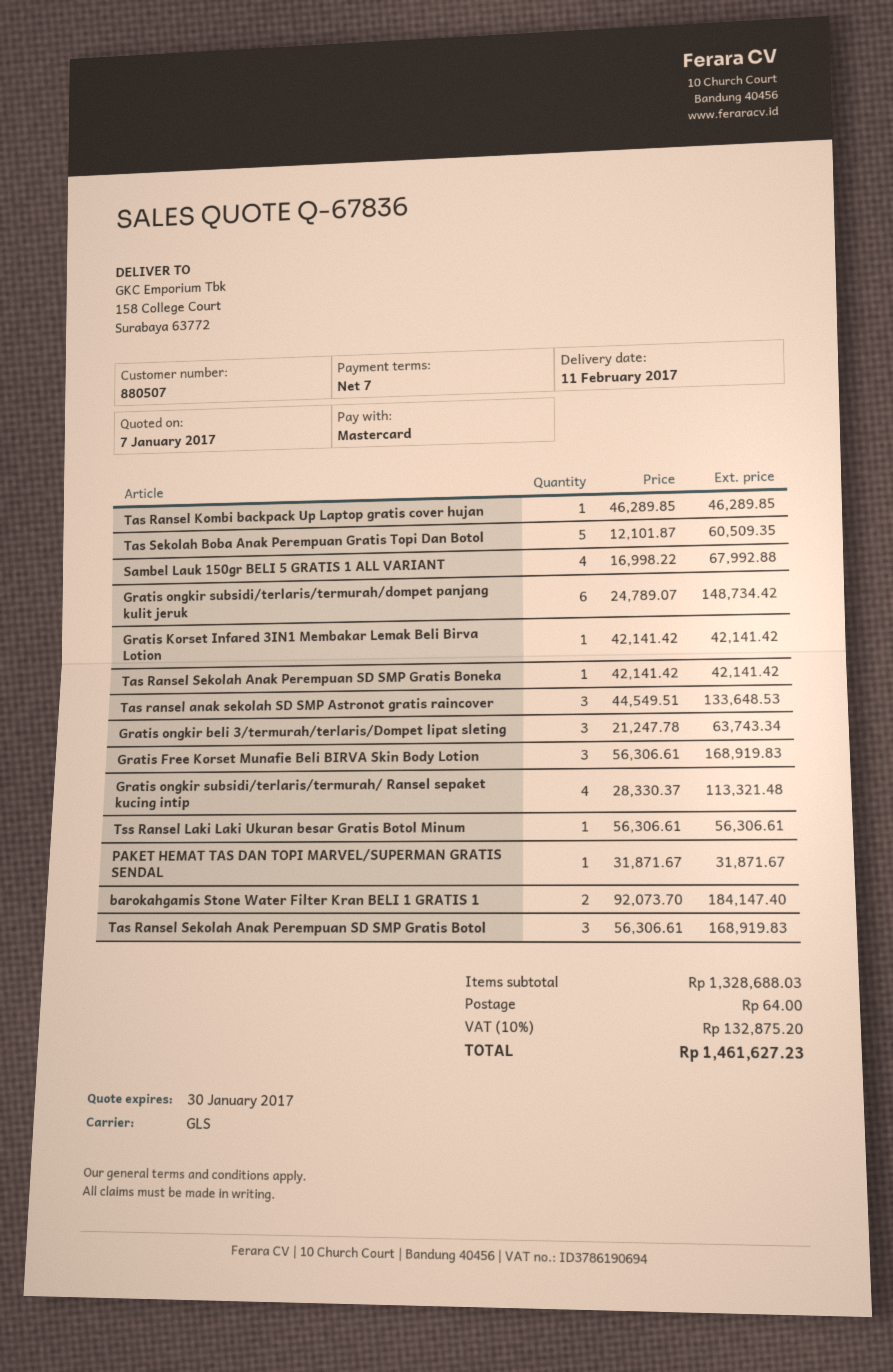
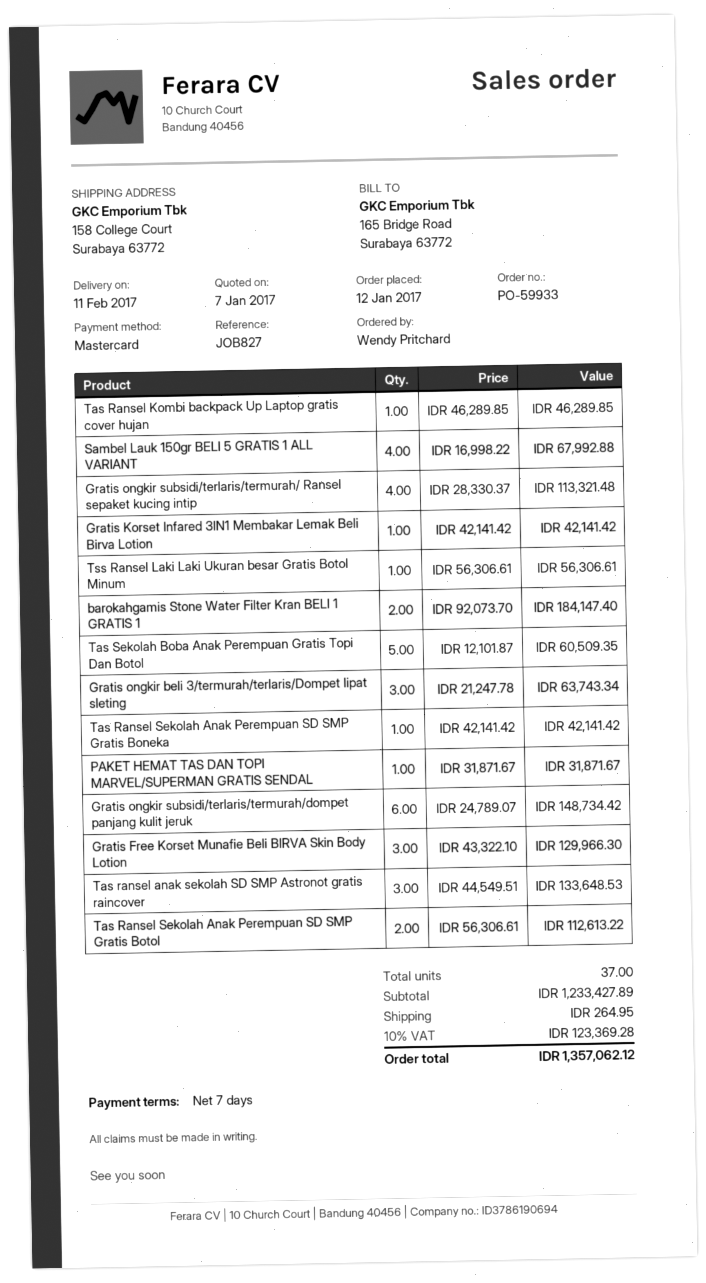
Gratis Free Korset Munafie Beli BIRVA Skin Body Lotion: 3 x 56306.61 = 168919.83 -> 3 x 43322.10 = 129966.30
Tas Ransel Sekolah Anak Perempuan SD SMP Gratis Botol: 3 x 56306.61 = 168919.83 -> 2 x 56306.61 = 112613.22
subtotal: 1328688.03 -> 1233427.89
shipping: 64.00 -> 264.95
tax: 10% = 132875.20 -> 10% = 123369.28
total: 1461627.23 -> 1357062.12

